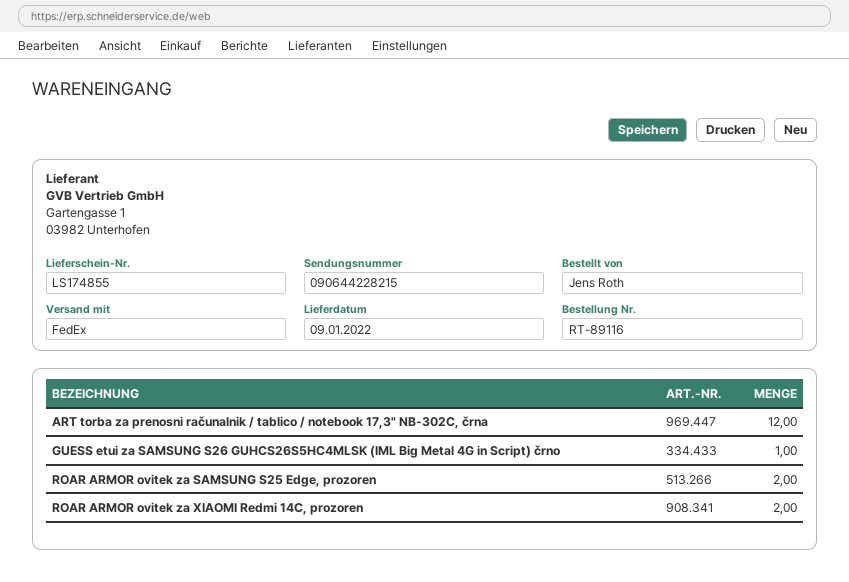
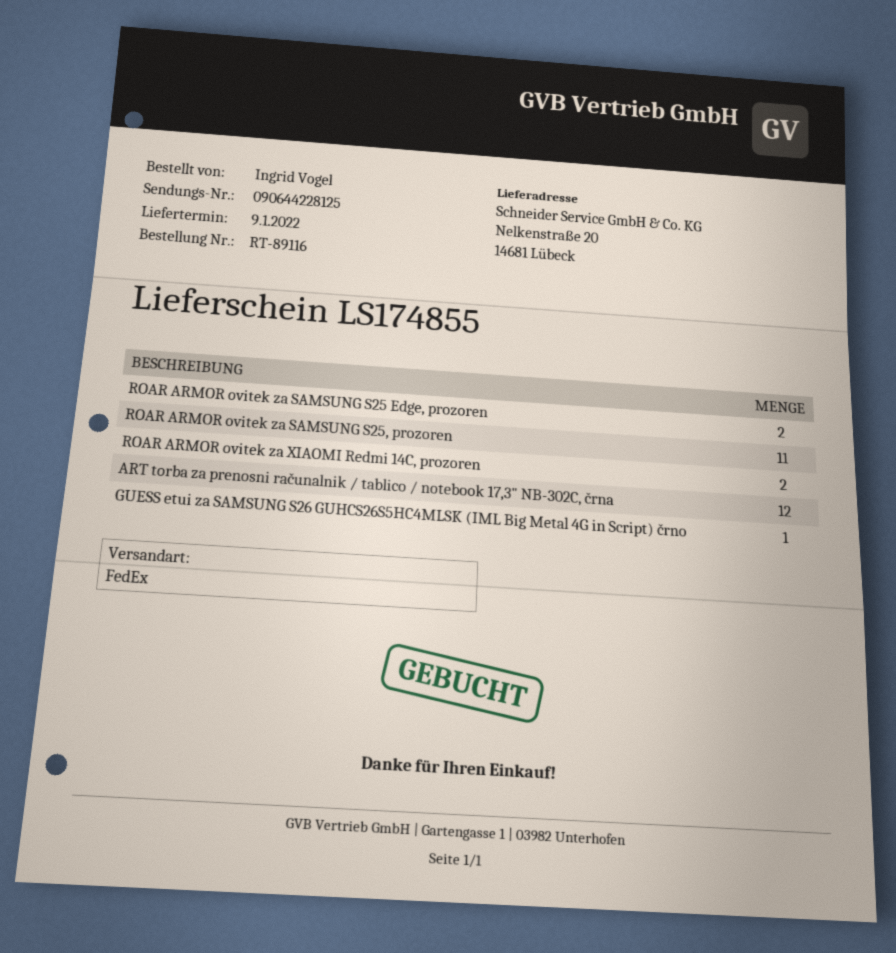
ordered by: Jens Roth -> Ingrid Vogel
tracking number: 090644228215 -> 090644228125
ROAR ARMOR ovitek za SAMSUNG S25, prozoren: none -> 11

